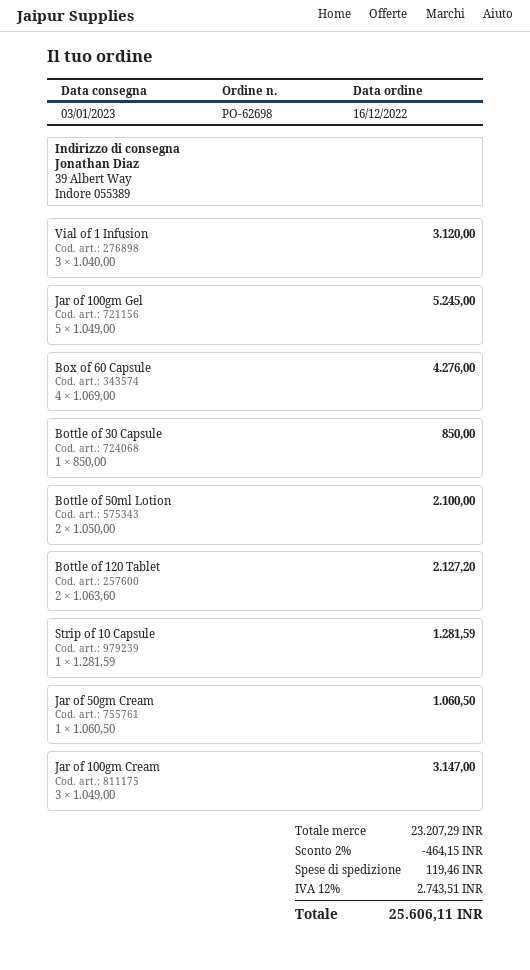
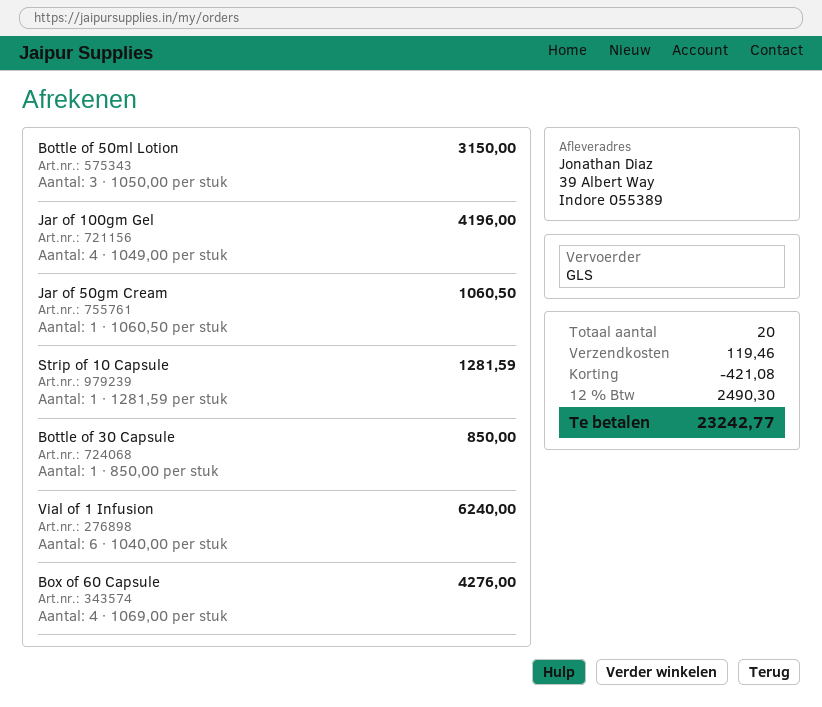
Vial of 1 Infusion: 3 x 1040.00 = 3120.00 -> 6 x 1040.00 = 6240.00
Jar of 100gm Gel: 5 x 1049.00 = 5245.00 -> 4 x 1049.00 = 4196.00
Bottle of 50ml Lotion: 2 x 1050.00 = 2100.00 -> 3 x 1050.00 = 3150.00
Bottle of 120 Tablet: 2 x 1063.60 = 2127.20 -> none
Jar of 100gm Cream: 3 x 1049.00 = 3147.00 -> none
discount: 464.15 -> 421.08
tax: 12% = 2743.51 -> 12% = 2490.30
total: 25606.11 -> 23242.77

